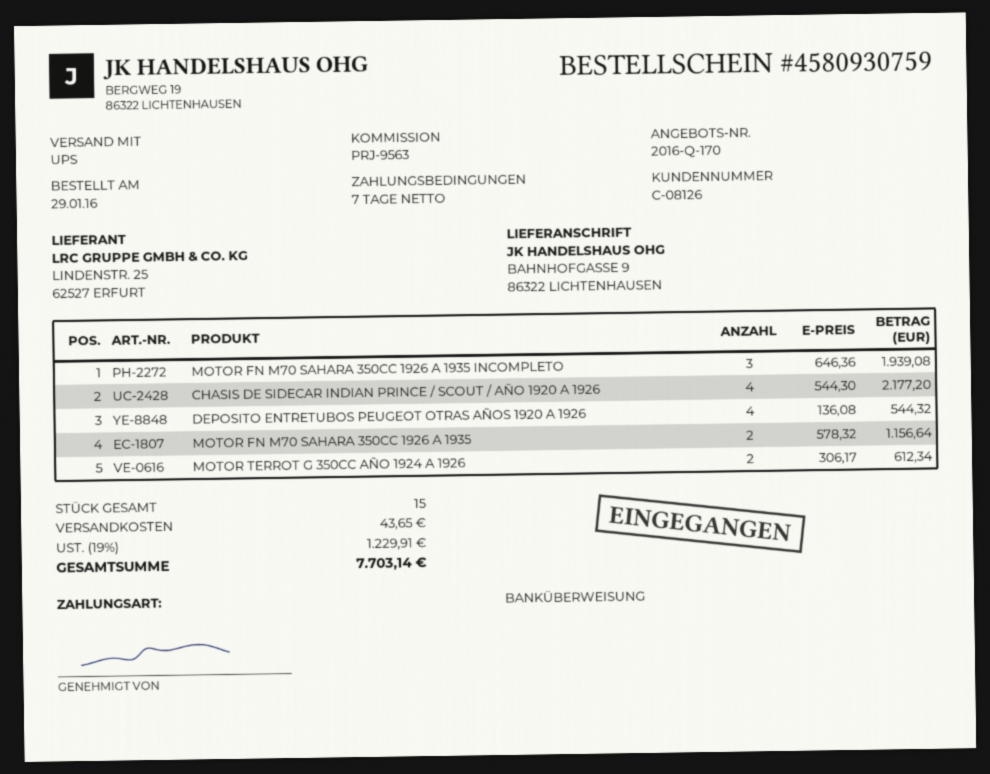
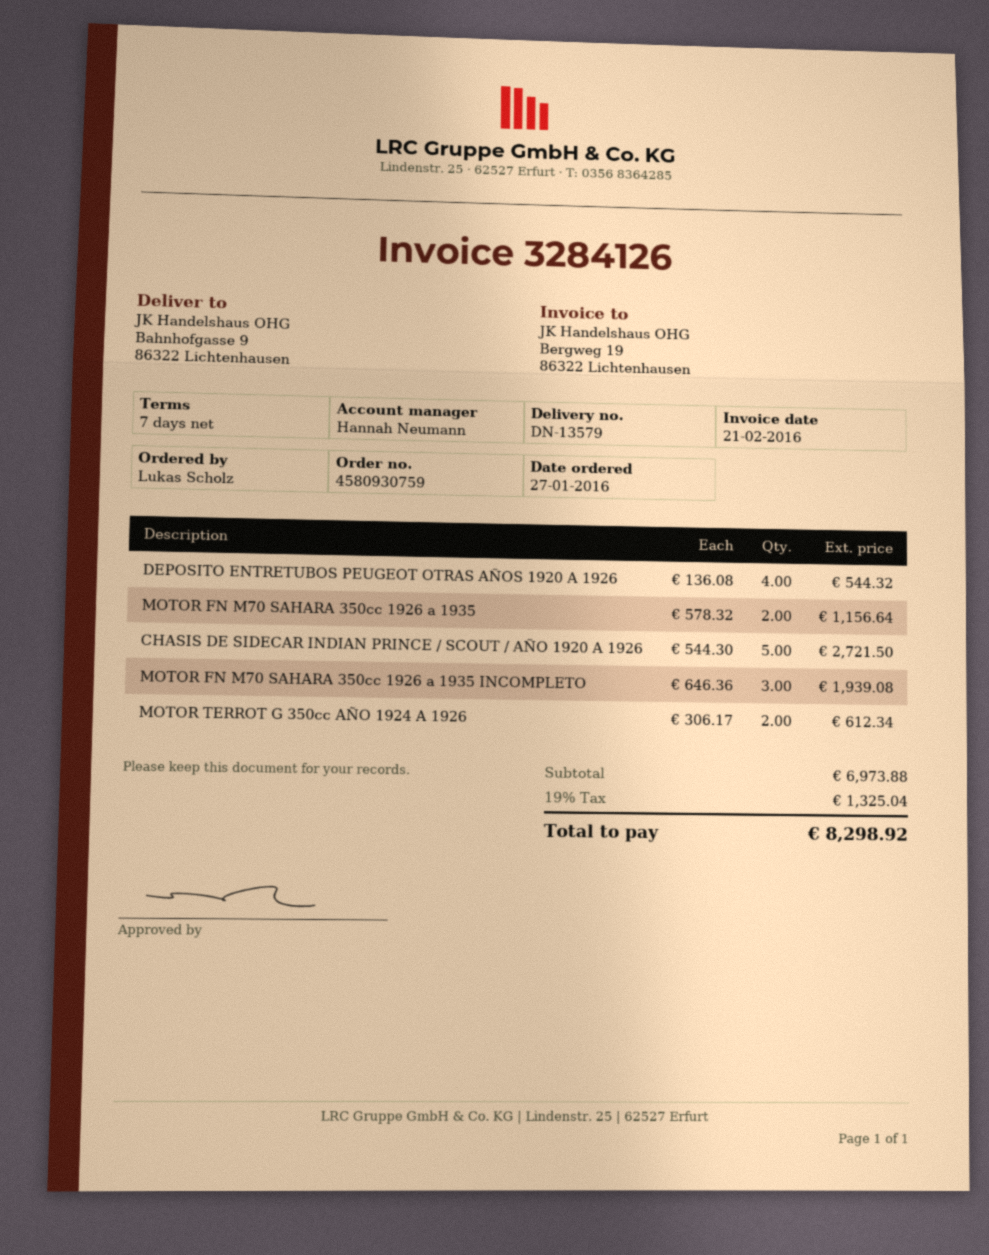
order date: 2016-01-29 -> 2016-01-27
CHASIS DE SIDECAR INDIAN PRINCE / SCOUT / AÑO 1920 A 1926: 4 x 544.30 = 2177.20 -> 5 x 544.30 = 2721.50
shipping: 43.65 -> none
tax: 19% = 1229.91 -> 19% = 1325.04
total: 7703.14 -> 8298.92

